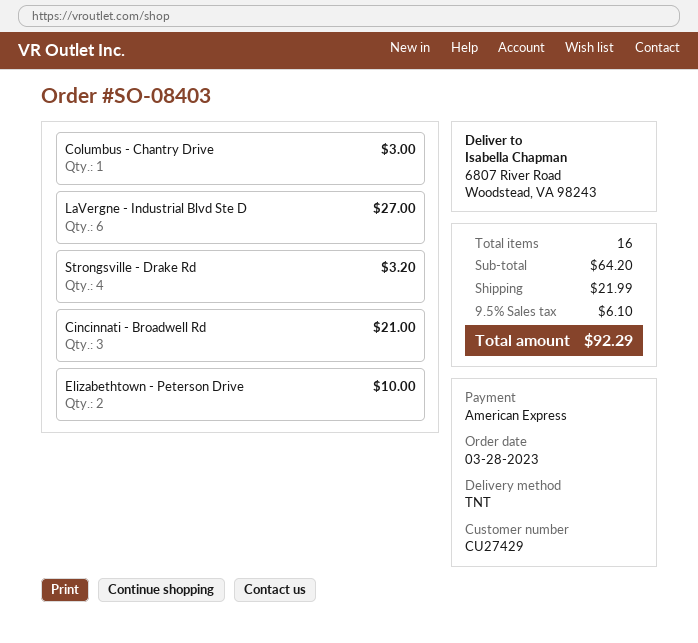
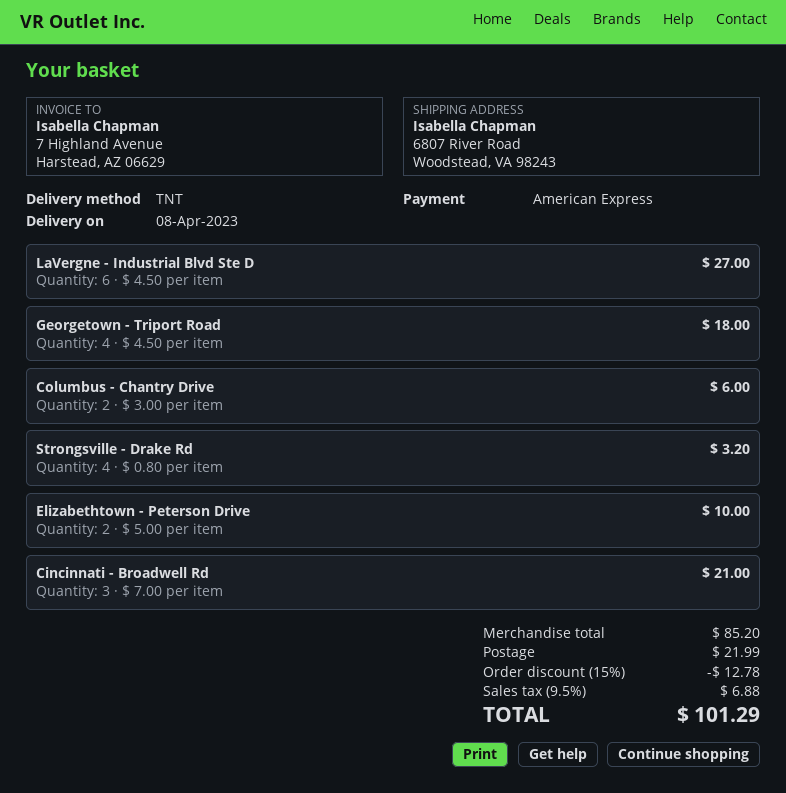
Columbus - Chantry Drive: 1 for 3.00 -> 2 for 6.00
Georgetown - Triport Road: none -> 4 for 18.00
subtotal: 64.20 -> 85.20
discount: none -> 15% = 12.78
tax: 9.5% = 6.10 -> 9.5% = 6.88
total: 92.29 -> 101.29

